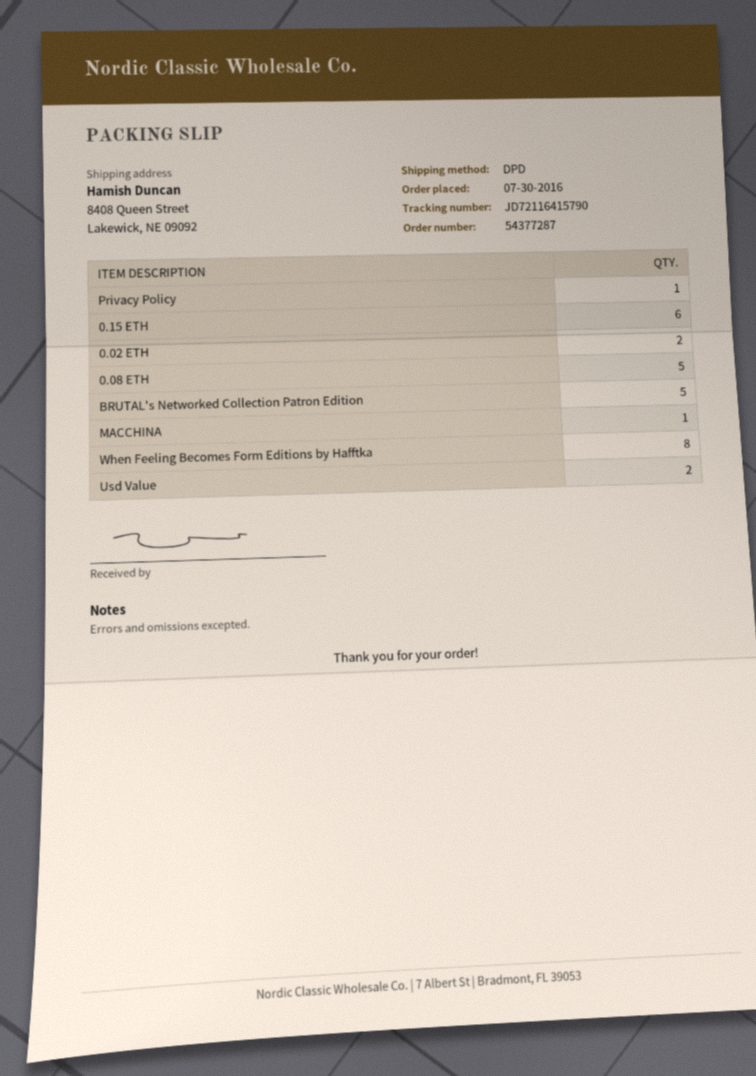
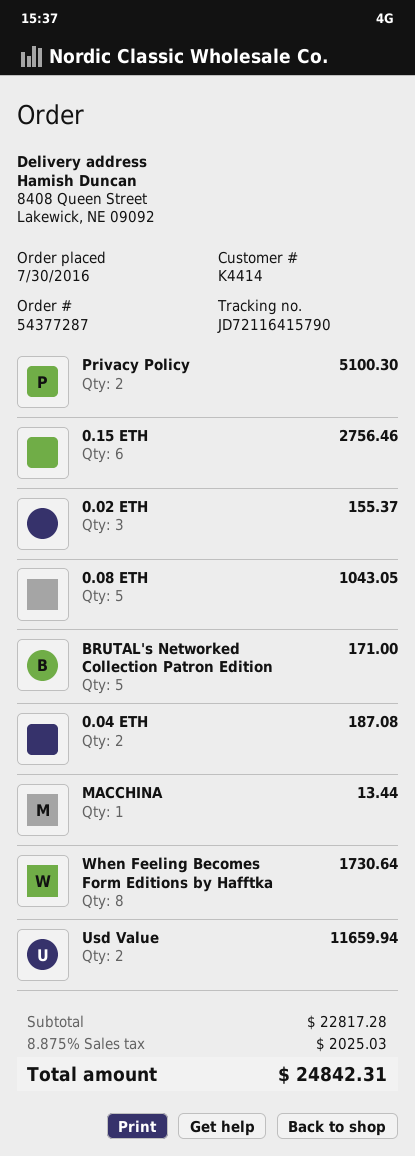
Privacy Policy: 1 -> 2
0.02 ETH: 2 -> 3
0.04 ETH: none -> 2

